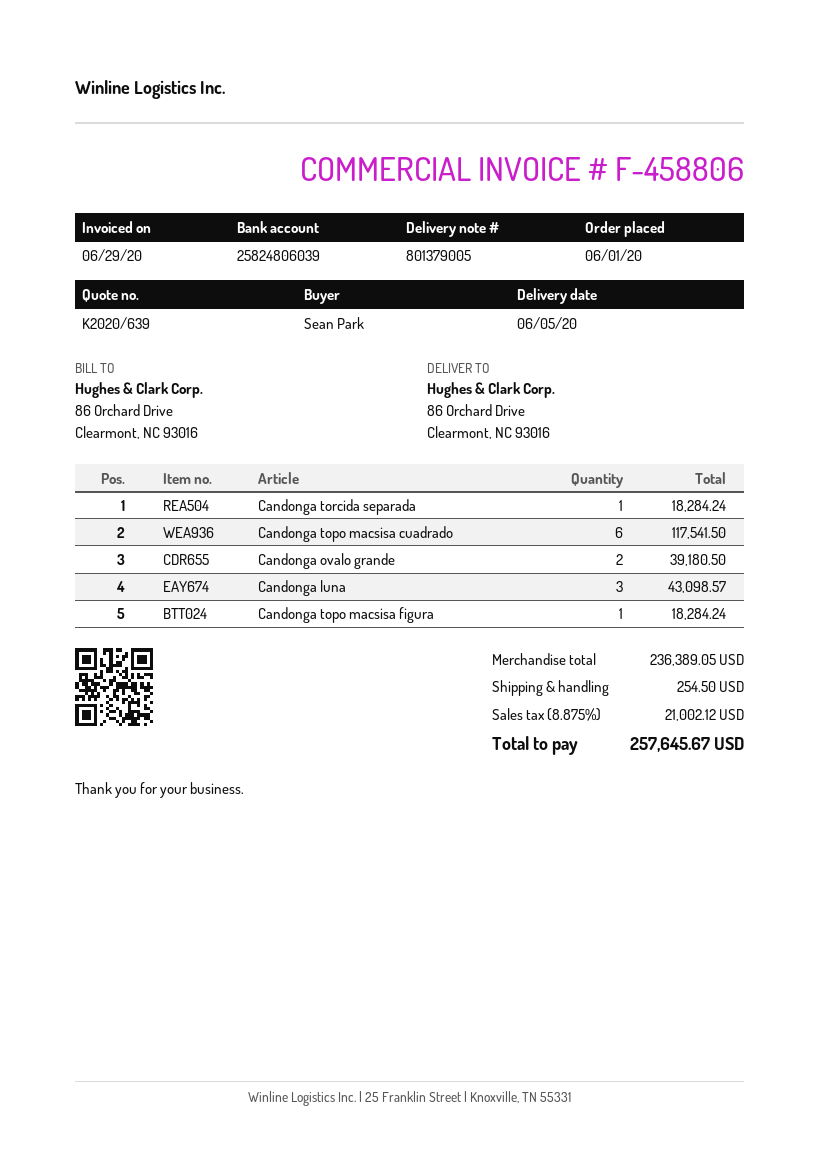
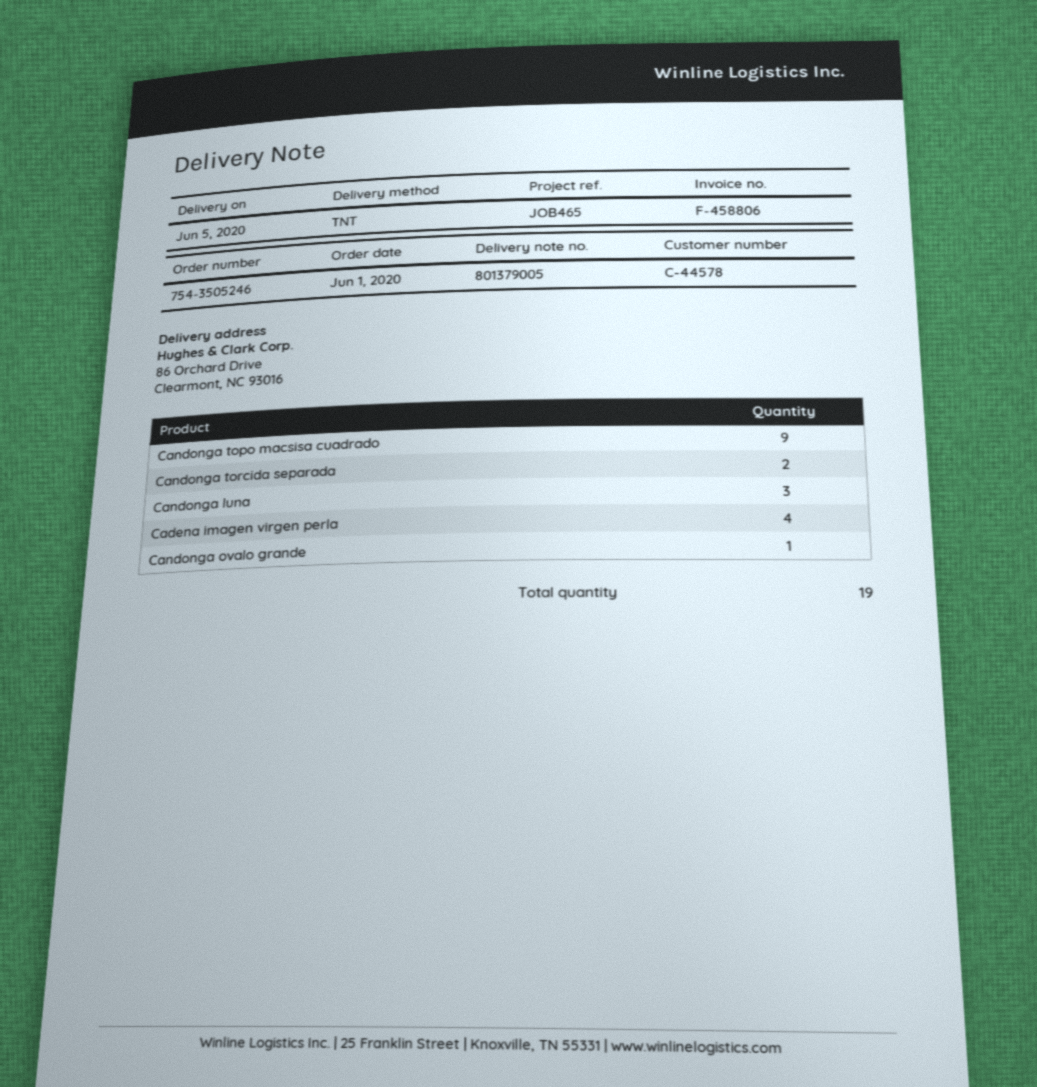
Candonga torcida separada: 1 -> 2
Candonga topo macsisa cuadrado: 6 -> 9
Candonga ovalo grande: 2 -> 1
Candonga topo macsisa figura: 1 -> none
Cadena imagen virgen perla: none -> 4

